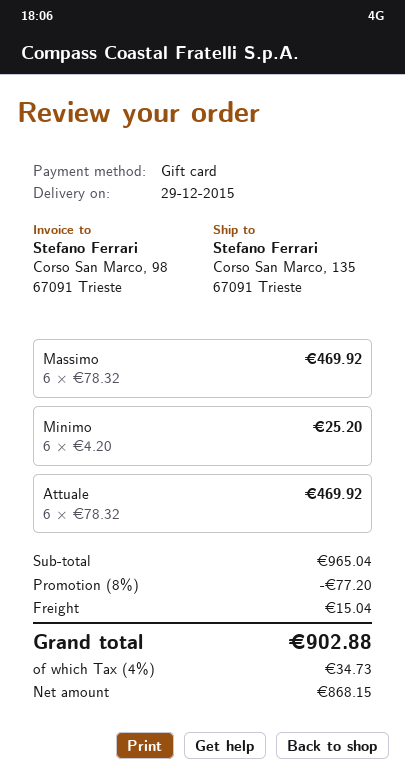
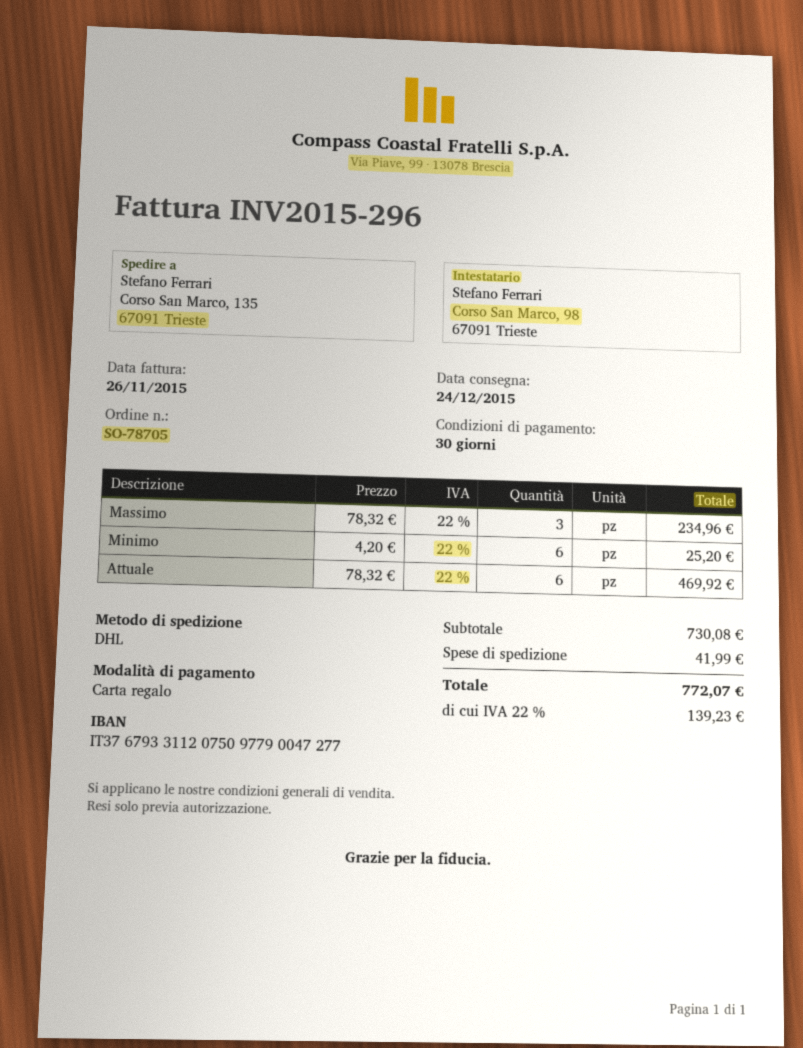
delivery date: 2015-12-29 -> 2015-12-24
Massimo: 6 x 78.32 = 469.92 -> 3 x 78.32 = 234.96
subtotal: 965.04 -> 730.08
discount: 8% = 77.20 -> none
shipping: 15.04 -> 41.99
tax: 4% = 34.73 -> 22% = 139.23
total: 902.88 -> 772.07

